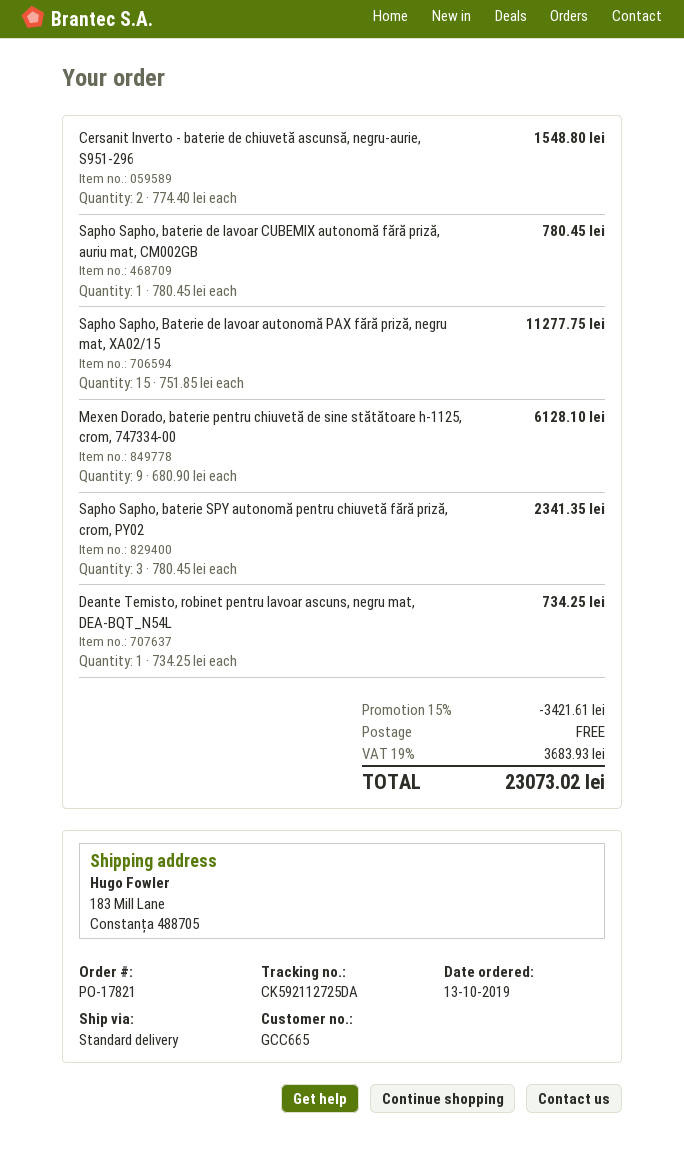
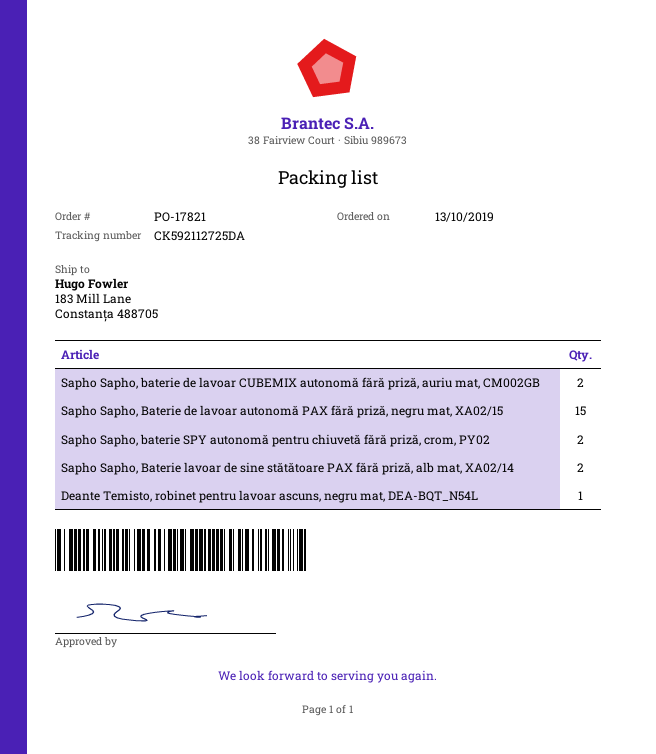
Cersanit Inverto - baterie de chiuvetă ascunsă, negru-aurie, S951-296: 2 -> none
Sapho Sapho, baterie de lavoar CUBEMIX autonomă fără priză, auriu mat, CM002GB: 1 -> 2
Mexen Dorado, baterie pentru chiuvetă de sine stătătoare h-1125, crom, 747334-00: 9 -> none
Sapho Sapho, baterie SPY autonomă pentru chiuvetă fără priză, crom, PY02: 3 -> 2
Sapho Sapho, Baterie lavoar de sine stătătoare PAX fără priză, alb mat, XA02/14: none -> 2

